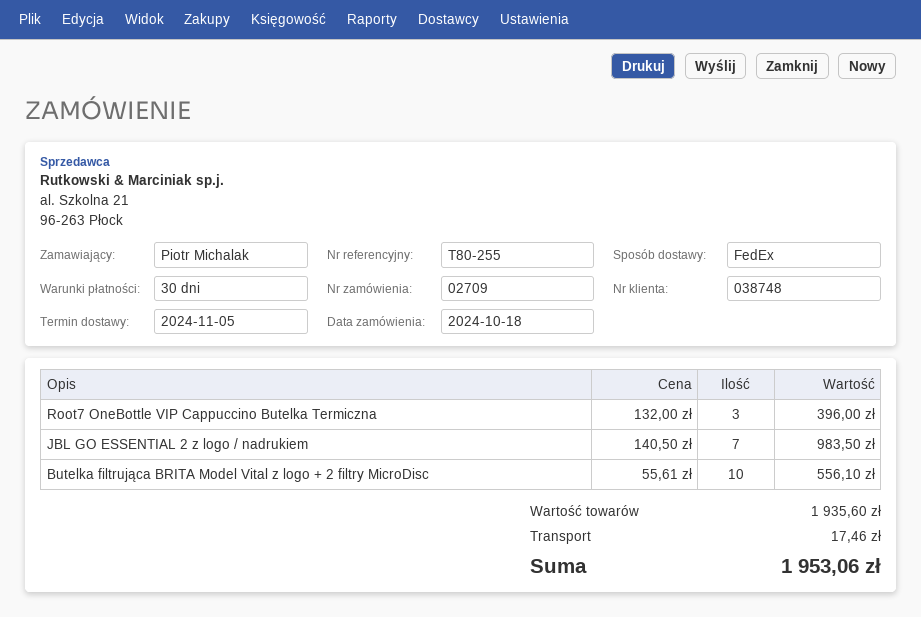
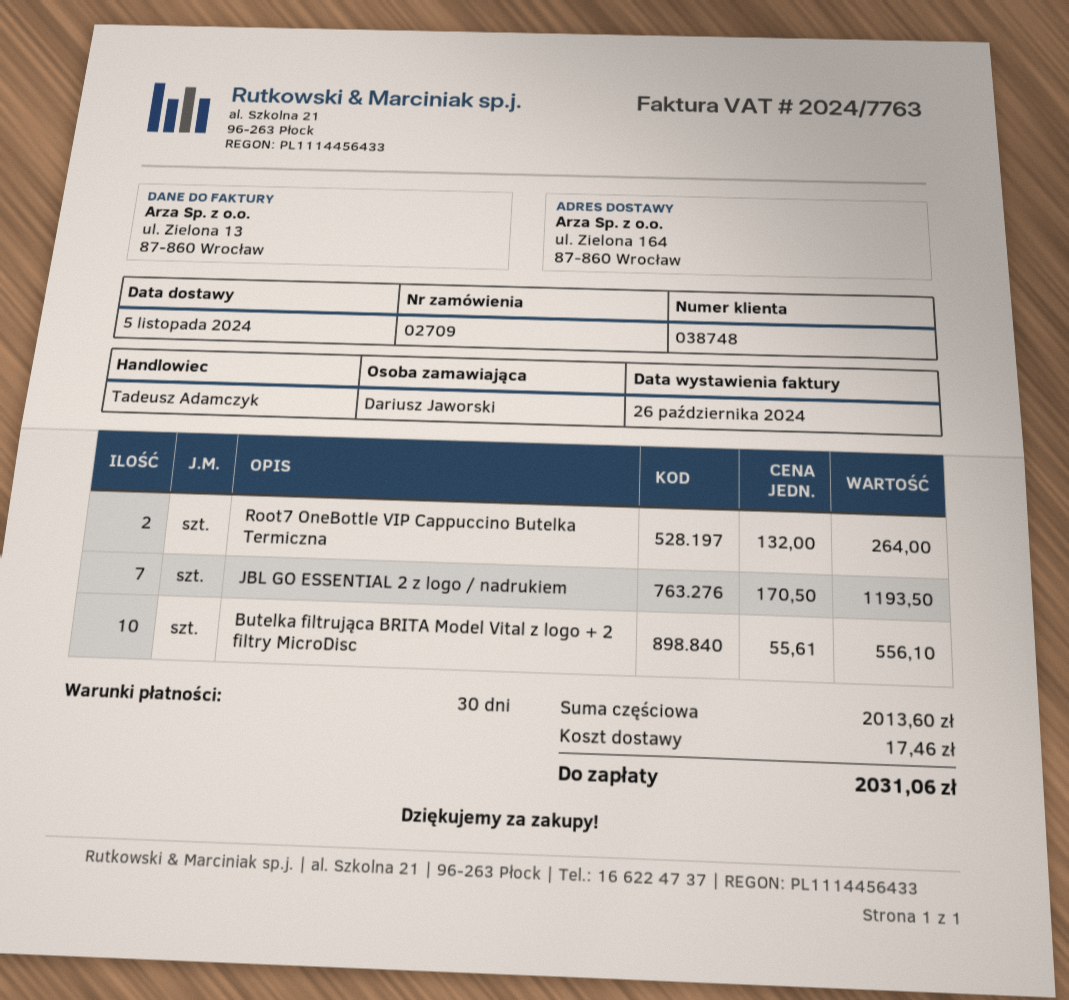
ordered by: Piotr Michalak -> Dariusz Jaworski
Root7 OneBottle VIP Cappuccino Butelka Termiczna: 3 x 132.00 = 396.00 -> 2 x 132.00 = 264.00
JBL GO ESSENTIAL 2 z logo / nadrukiem: 7 x 140.50 = 983.50 -> 7 x 170.50 = 1193.50
subtotal: 1935.60 -> 2013.60
total: 1953.06 -> 2031.06

